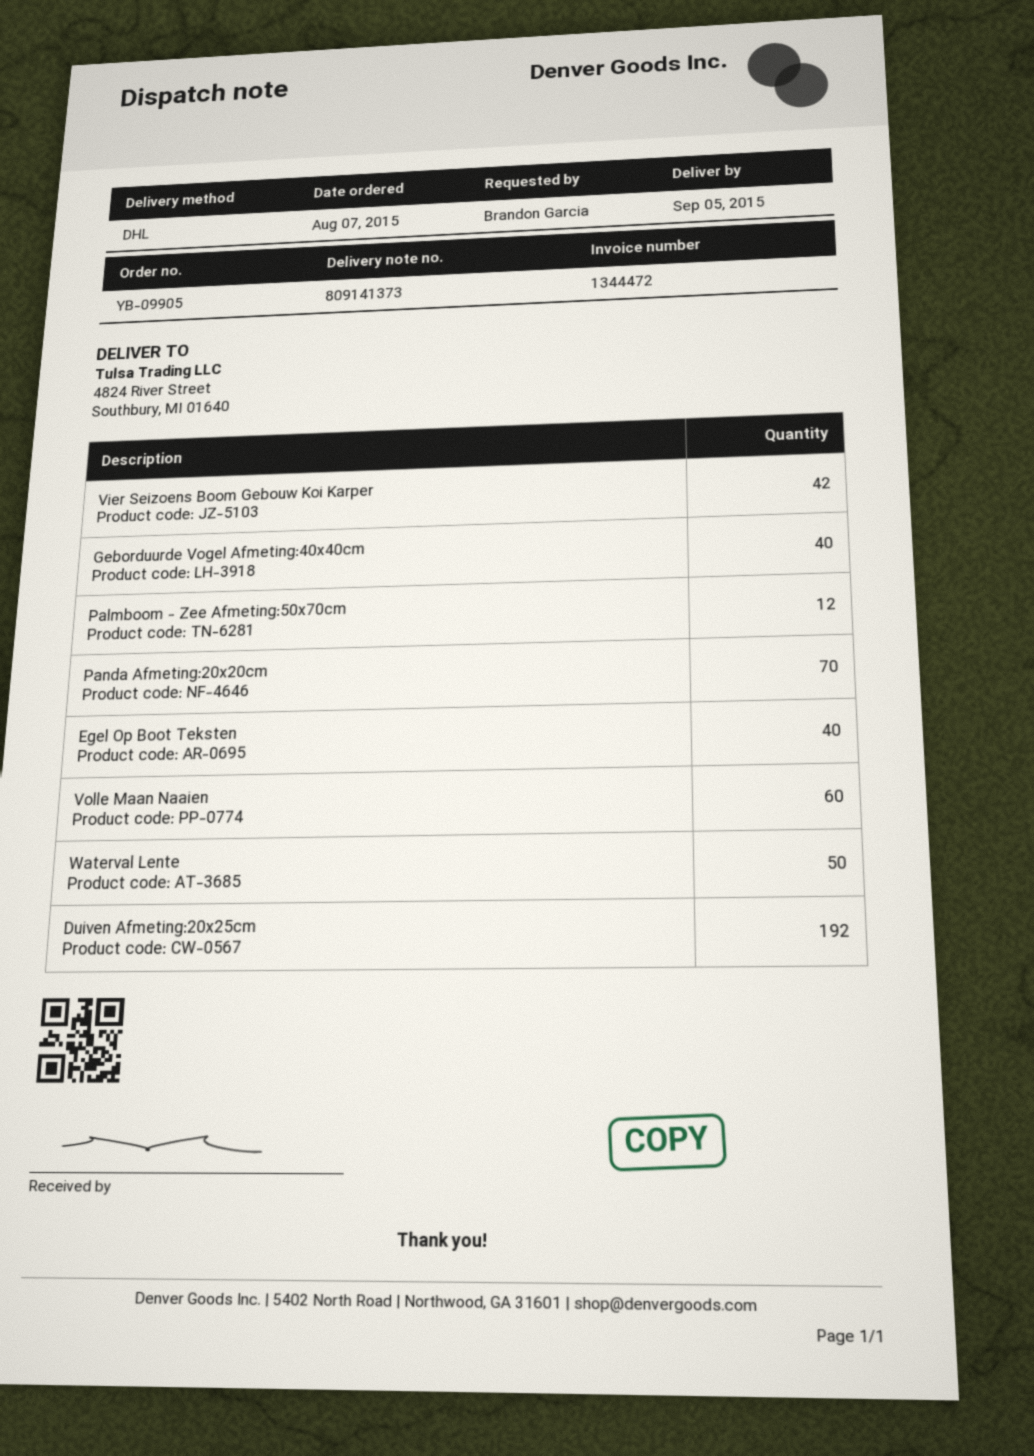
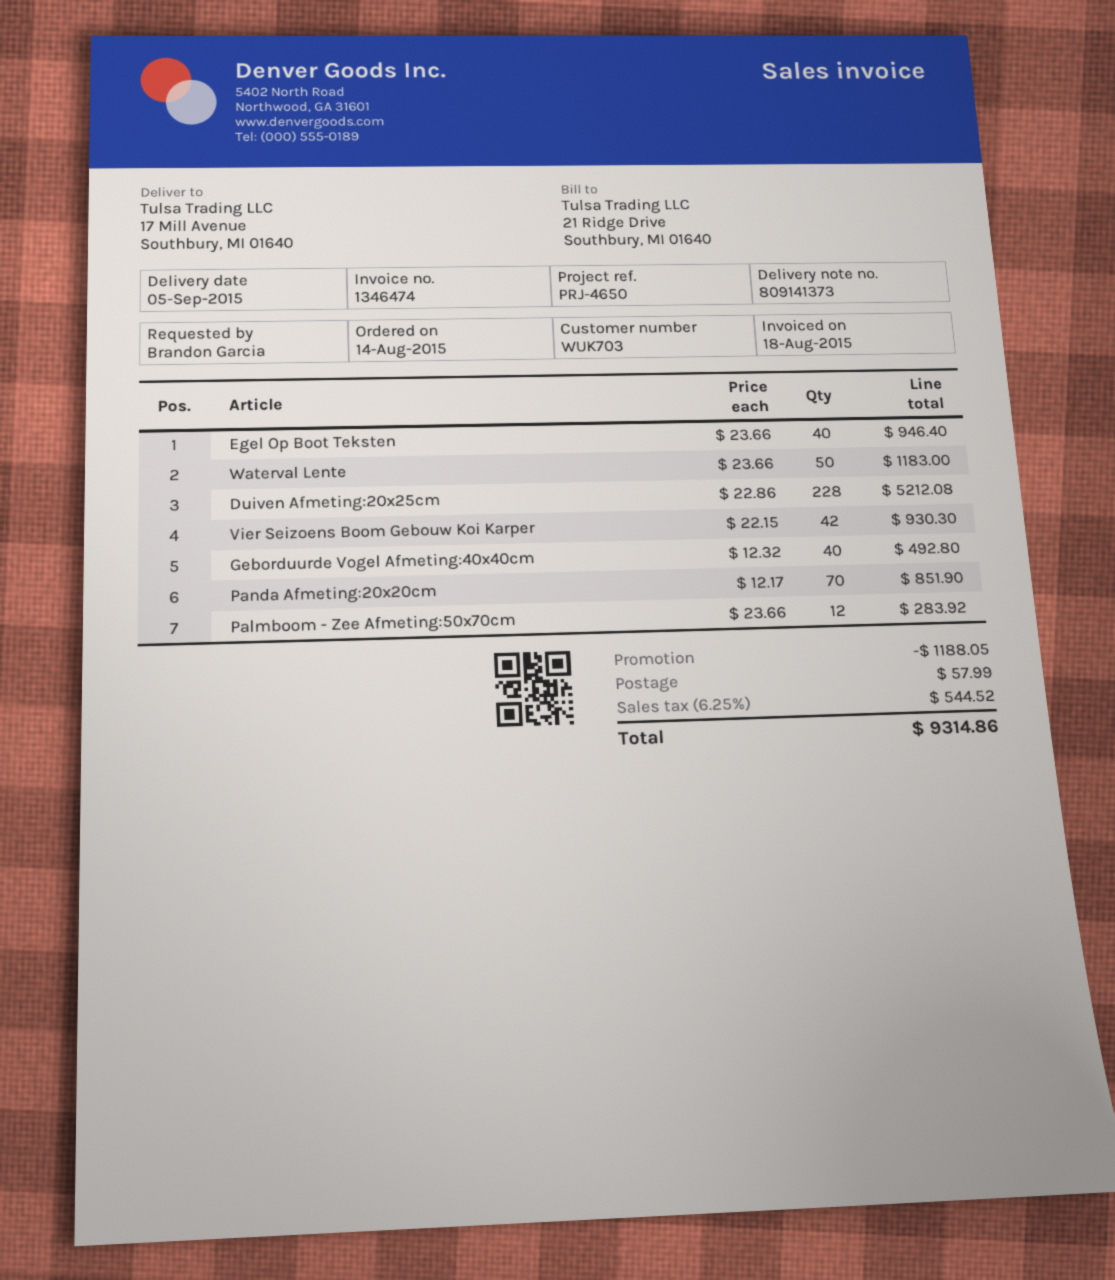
order date: 2015-08-07 -> 2015-08-14
invoice number: 1344472 -> 1346474
ship to: 4824 River Street, Southbury, MI 01640 -> 17 Mill Avenue, Southbury, MI 01640
Volle Maan Naaien: 60 -> none
Duiven Afmeting:20x25cm: 192 -> 228

